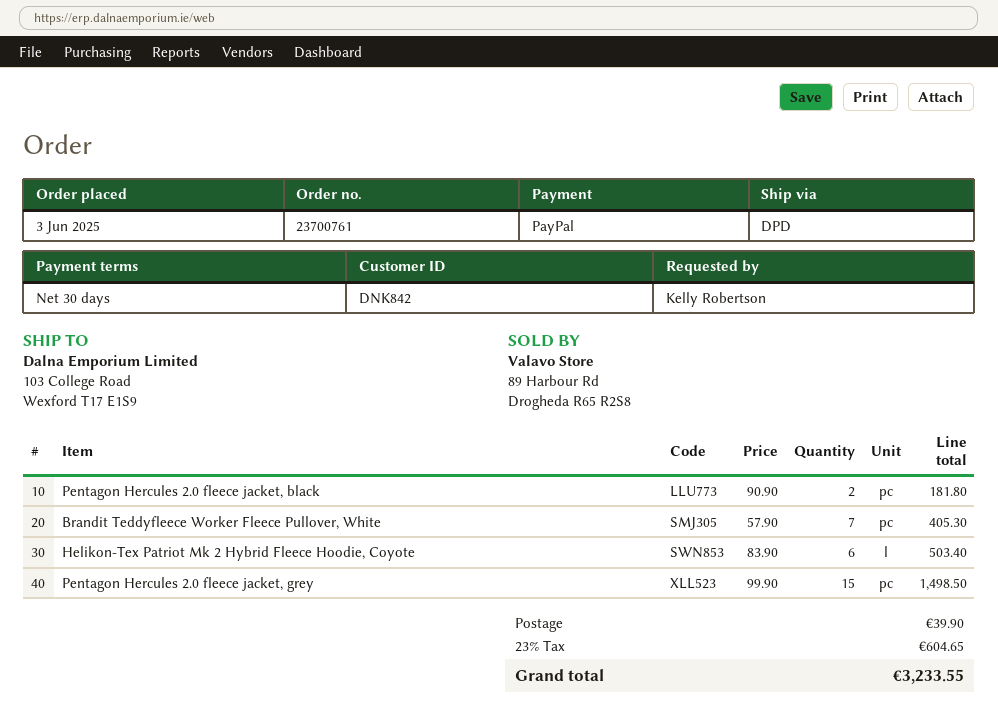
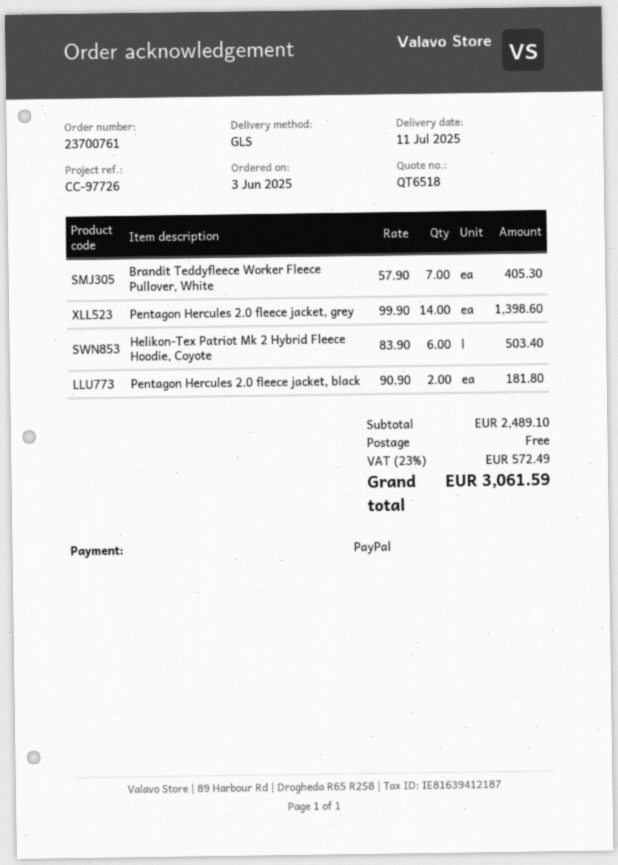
shipping method: DPD -> GLS
Pentagon Hercules 2.0 fleece jacket, grey: 15 x 99.90 = 1498.50 -> 14 x 99.90 = 1398.60
shipping: 39.90 -> 0.00
tax: 23% = 604.65 -> 23% = 572.49
total: 3233.55 -> 3061.59

